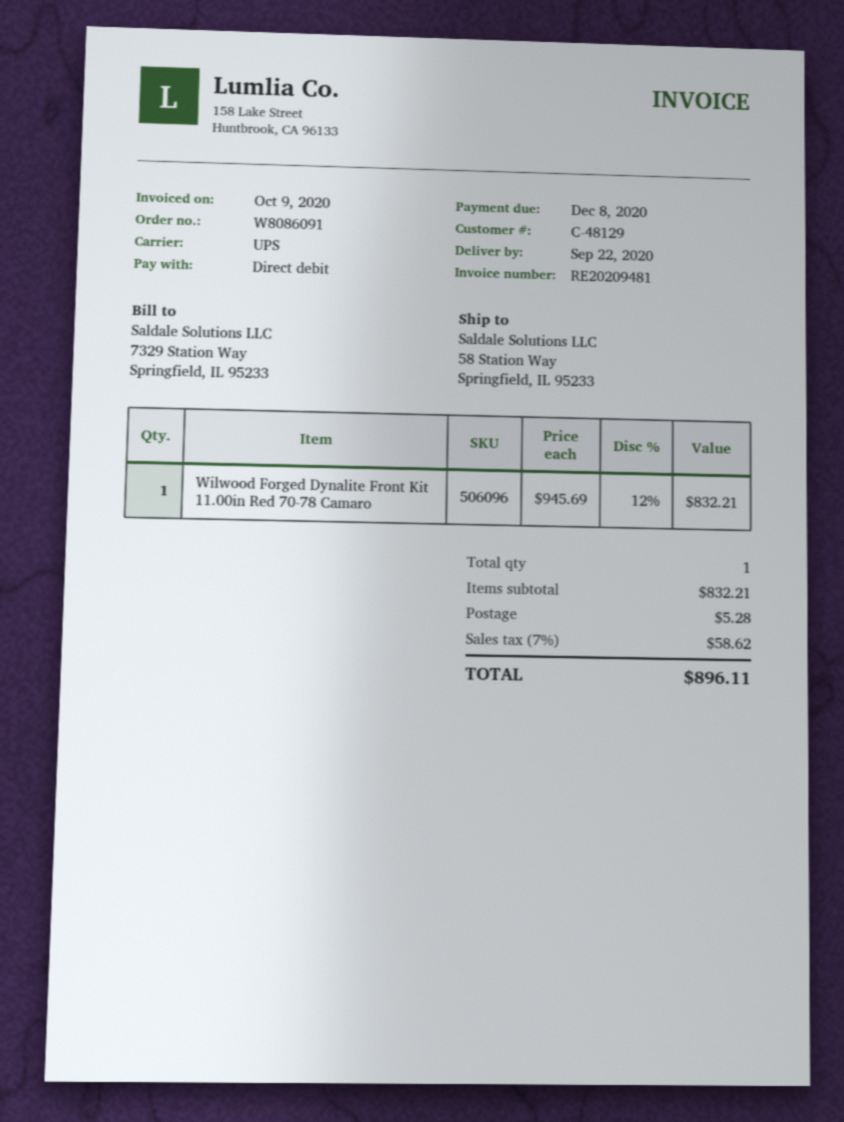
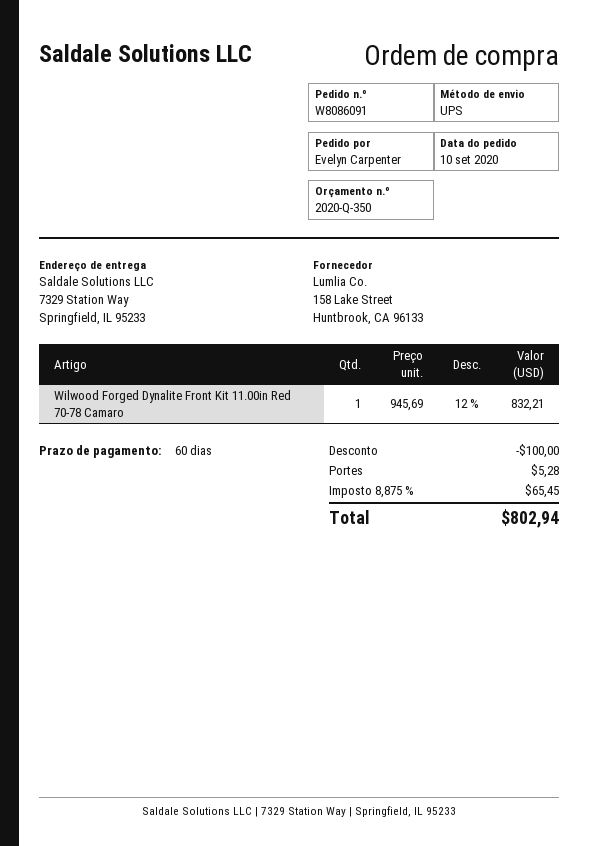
ship to: 58 Station Way, Springfield, IL 95233 -> 7329 Station Way, Springfield, IL 95233
discount: none -> 100.00
tax: 7% = 58.62 -> 8.875% = 65.45
total: 896.11 -> 802.94

